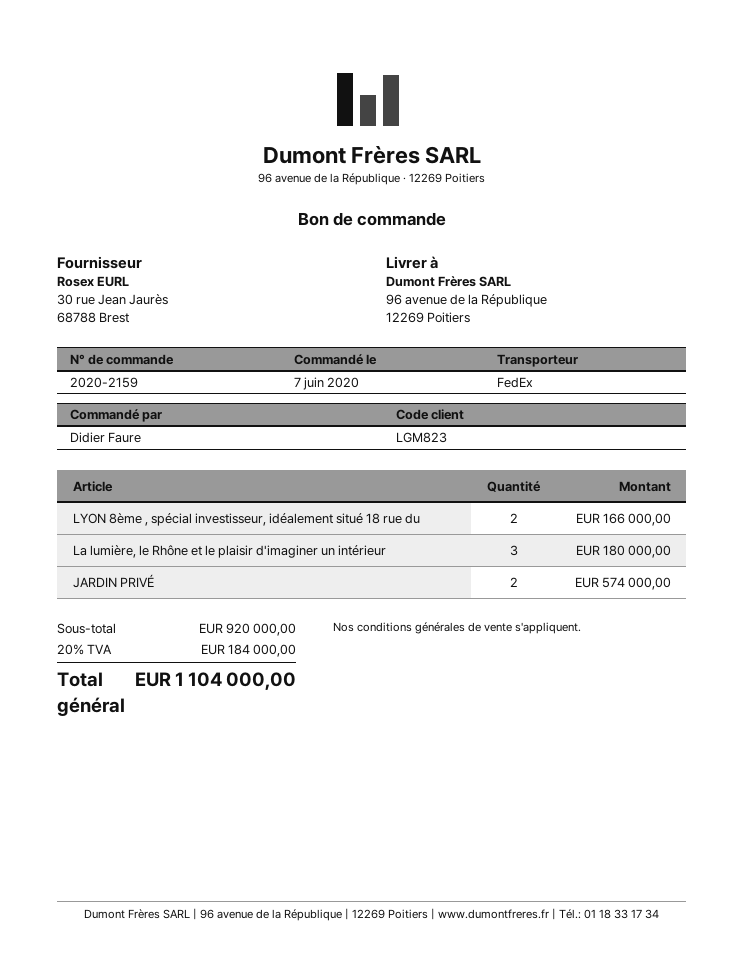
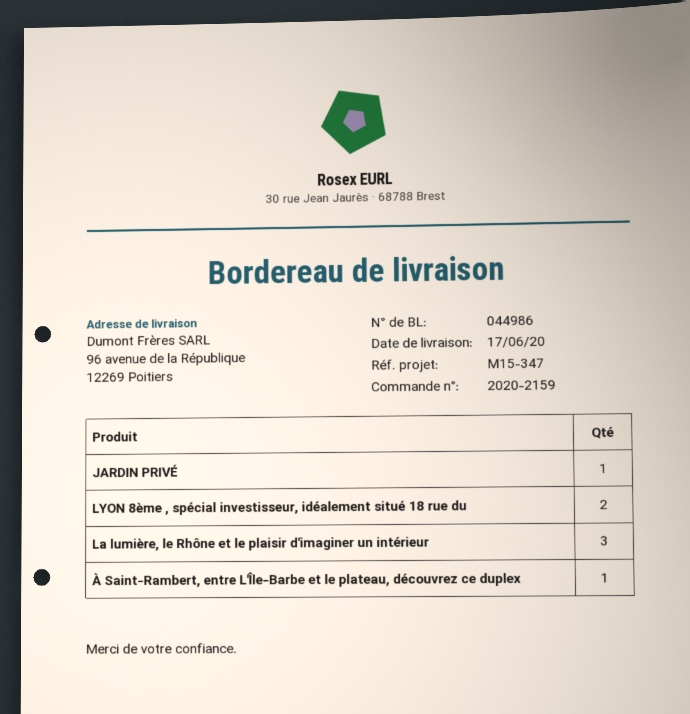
JARDIN PRIVÉ: 2 -> 1
À Saint-Rambert, entre L'Île-Barbe et le plateau, découvrez ce duplex: none -> 1

